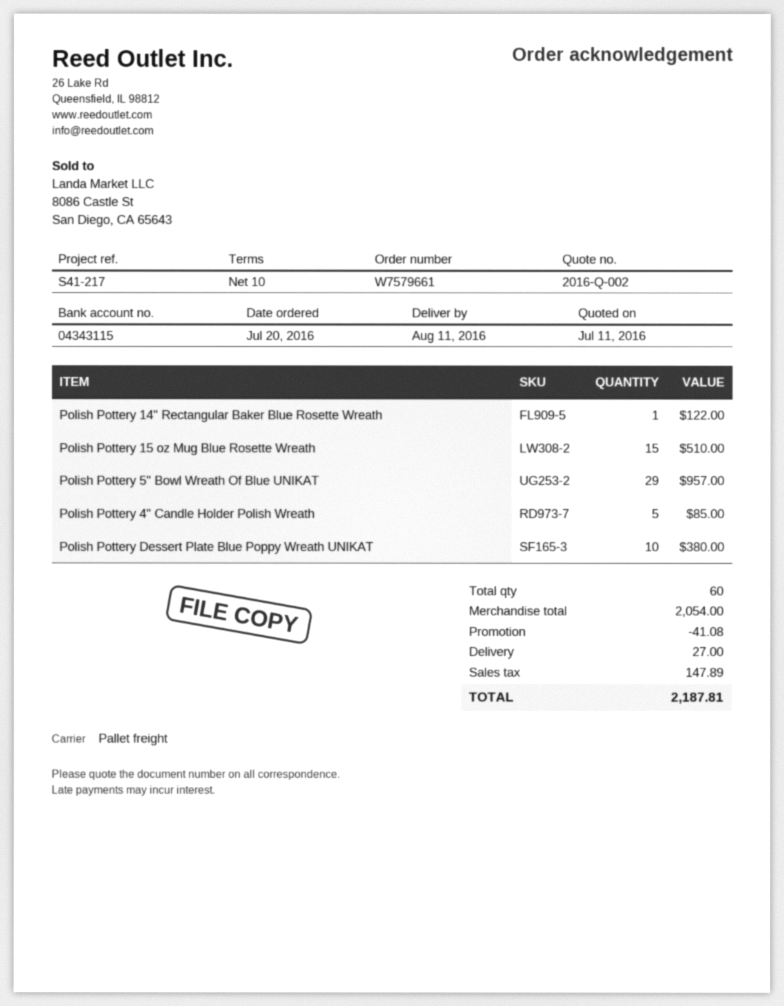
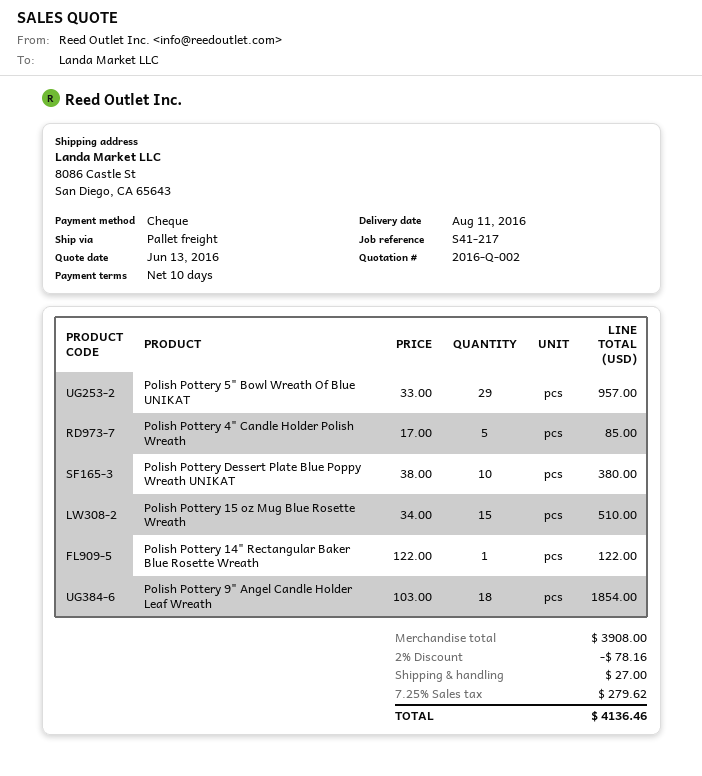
quote date: 2016-07-11 -> 2016-06-13
Polish Pottery 9" Angel Candle Holder Leaf Wreath: none -> 18 for 1854.00
subtotal: 2054.00 -> 3908.00
discount: 41.08 -> 78.16
tax: 147.89 -> 279.62
total: 2187.81 -> 4136.46

